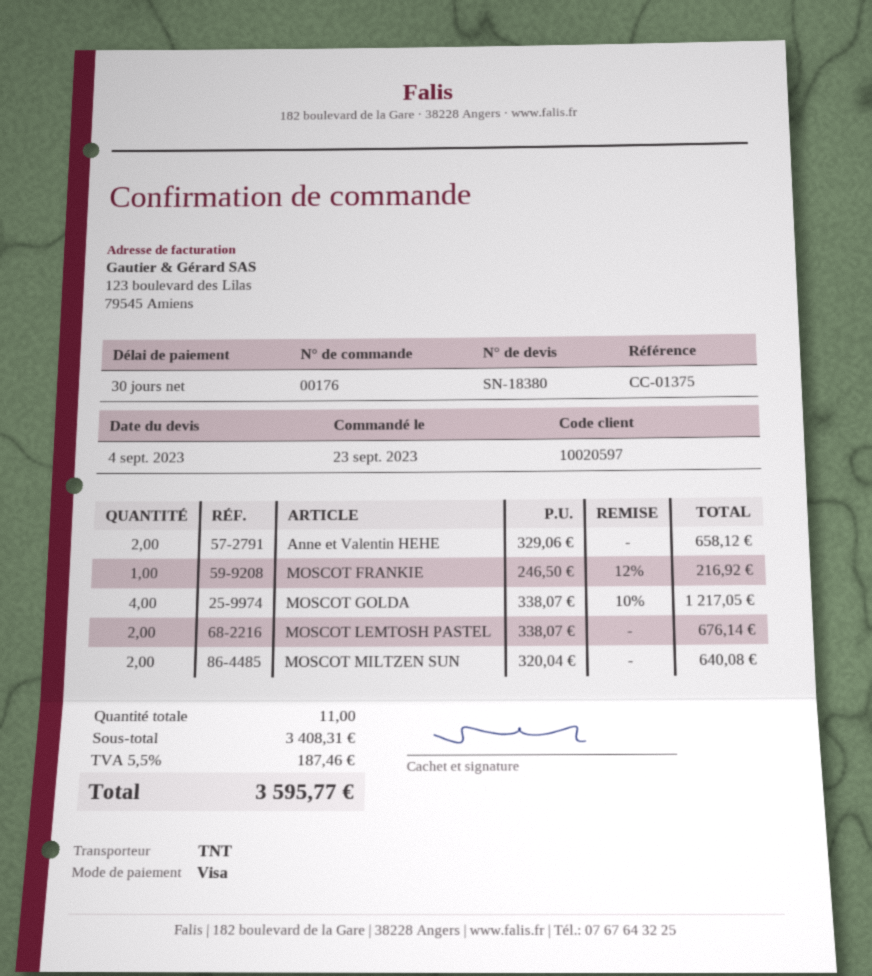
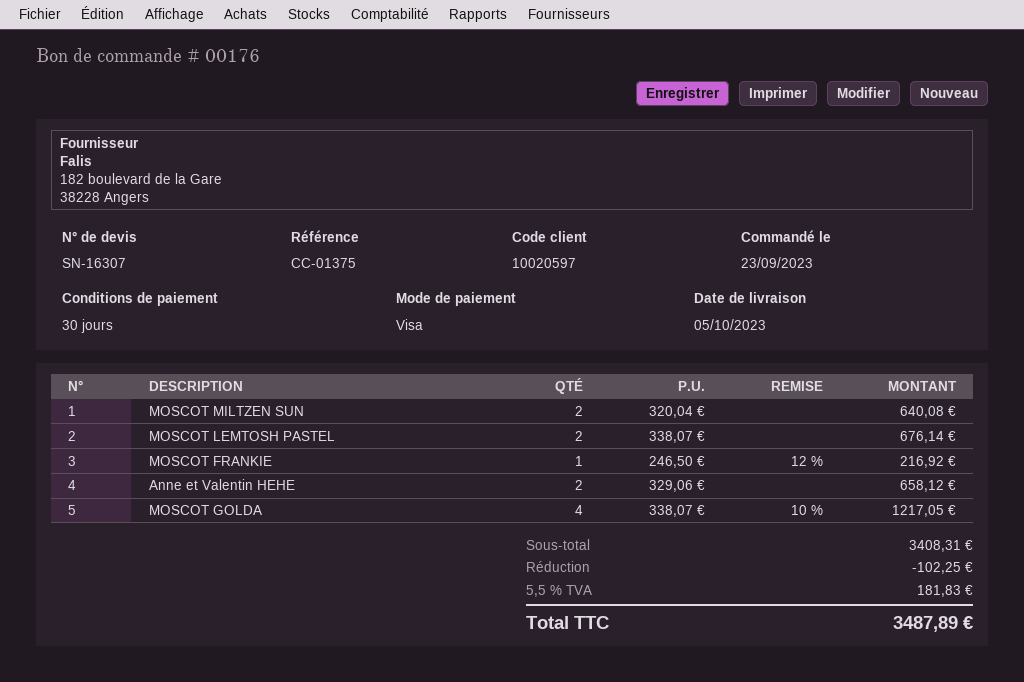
quote number: SN-18380 -> SN-16307
discount: none -> 102.25
tax: 5.5% = 187.46 -> 5.5% = 181.83
total: 3595.77 -> 3487.89

